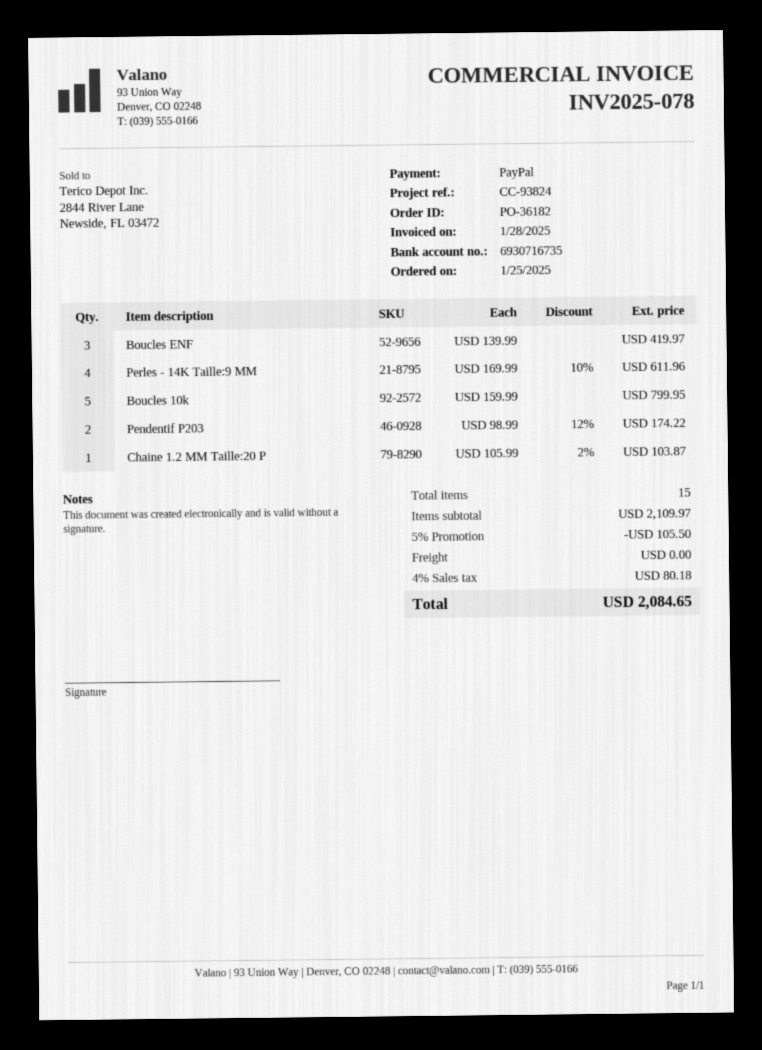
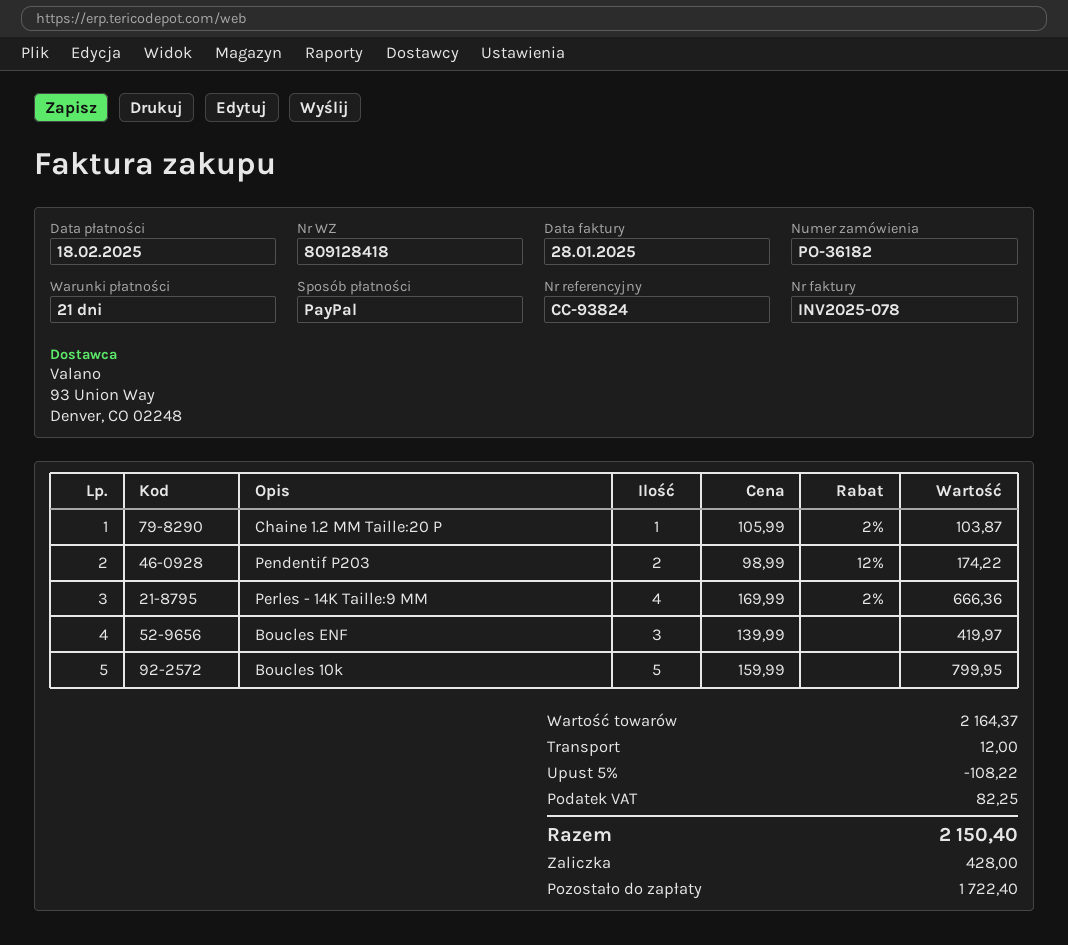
Perles - 14K Taille:9 MM: 4 x 169.99 - 10% = 611.96 -> 4 x 169.99 - 2% = 666.36
subtotal: 2109.97 -> 2164.37
discount: 5% = 105.50 -> 5% = 108.22
shipping: 0.00 -> 12.00
tax: 80.18 -> 82.25
total: 2084.65 -> 2150.40

